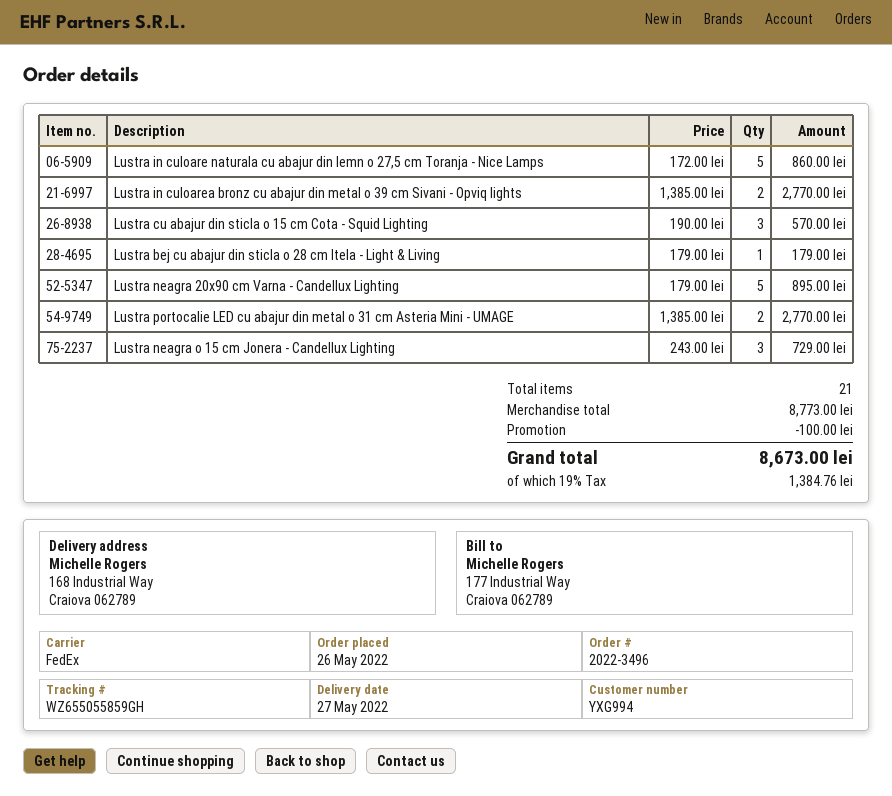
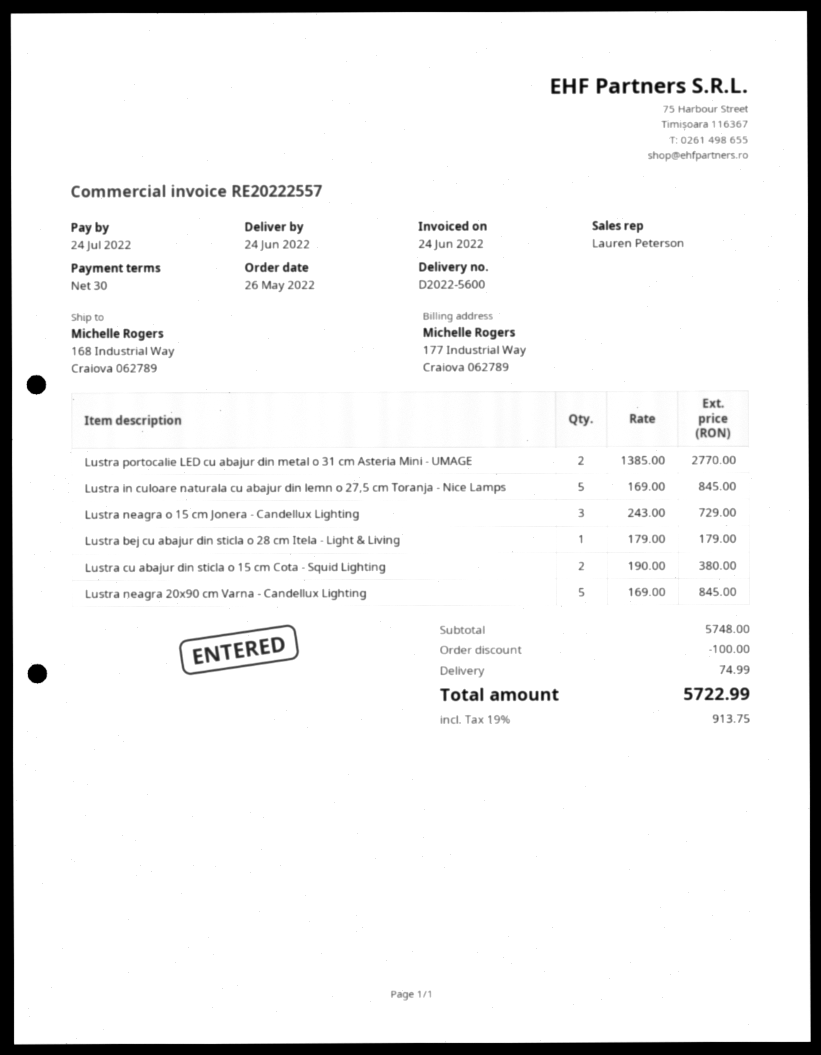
delivery date: 2022-05-27 -> 2022-06-24
Lustra in culoare naturala cu abajur din lemn o 27,5 cm Toranja - Nice Lamps: 5 x 172.00 = 860.00 -> 5 x 169.00 = 845.00
Lustra in culoarea bronz cu abajur din metal o 39 cm Sivani - Opviq lights: 2 x 1385.00 = 2770.00 -> none
Lustra cu abajur din sticla o 15 cm Cota - Squid Lighting: 3 x 190.00 = 570.00 -> 2 x 190.00 = 380.00
Lustra neagra 20x90 cm Varna - Candellux Lighting: 5 x 179.00 = 895.00 -> 5 x 169.00 = 845.00
subtotal: 8773.00 -> 5748.00
shipping: none -> 74.99
tax: 19% = 1384.76 -> 19% = 913.75
total: 8673.00 -> 5722.99

